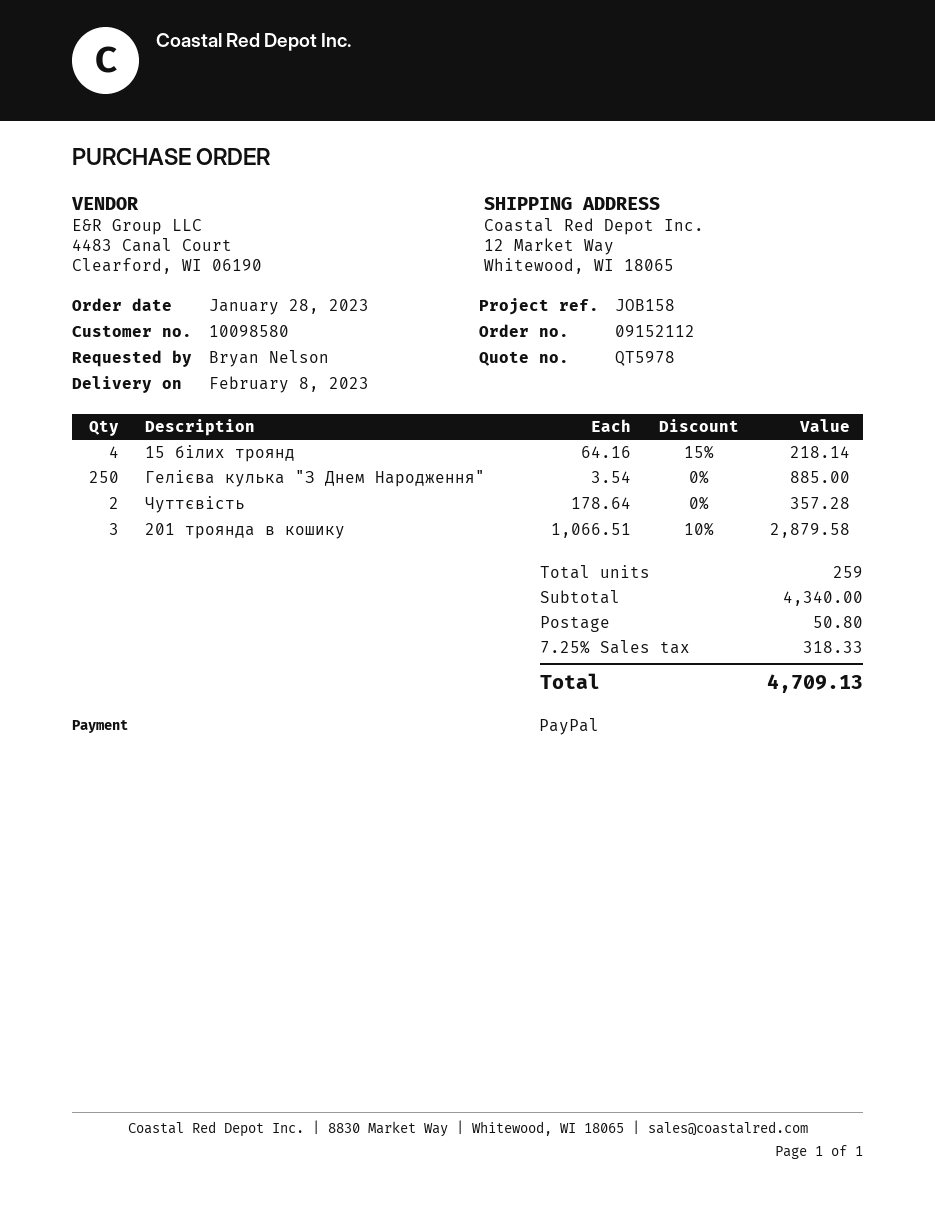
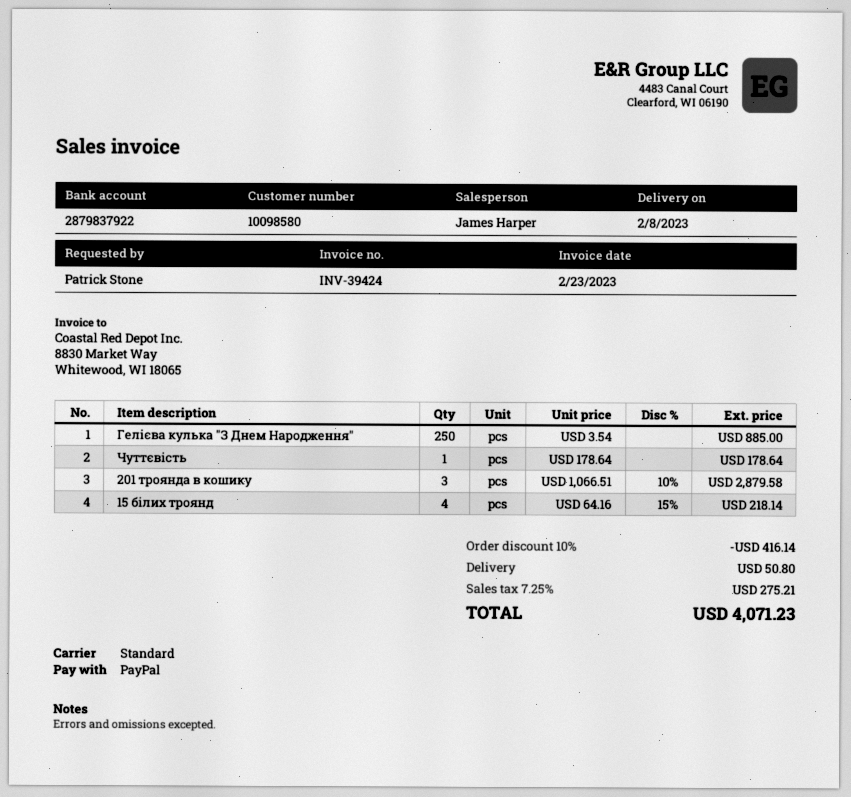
ordered by: Bryan Nelson -> Patrick Stone
Чуттєвість: 2 x 178.64 = 357.28 -> 1 x 178.64 = 178.64
discount: none -> 10% = 416.14
tax: 7.25% = 318.33 -> 7.25% = 275.21
total: 4709.13 -> 4071.23

